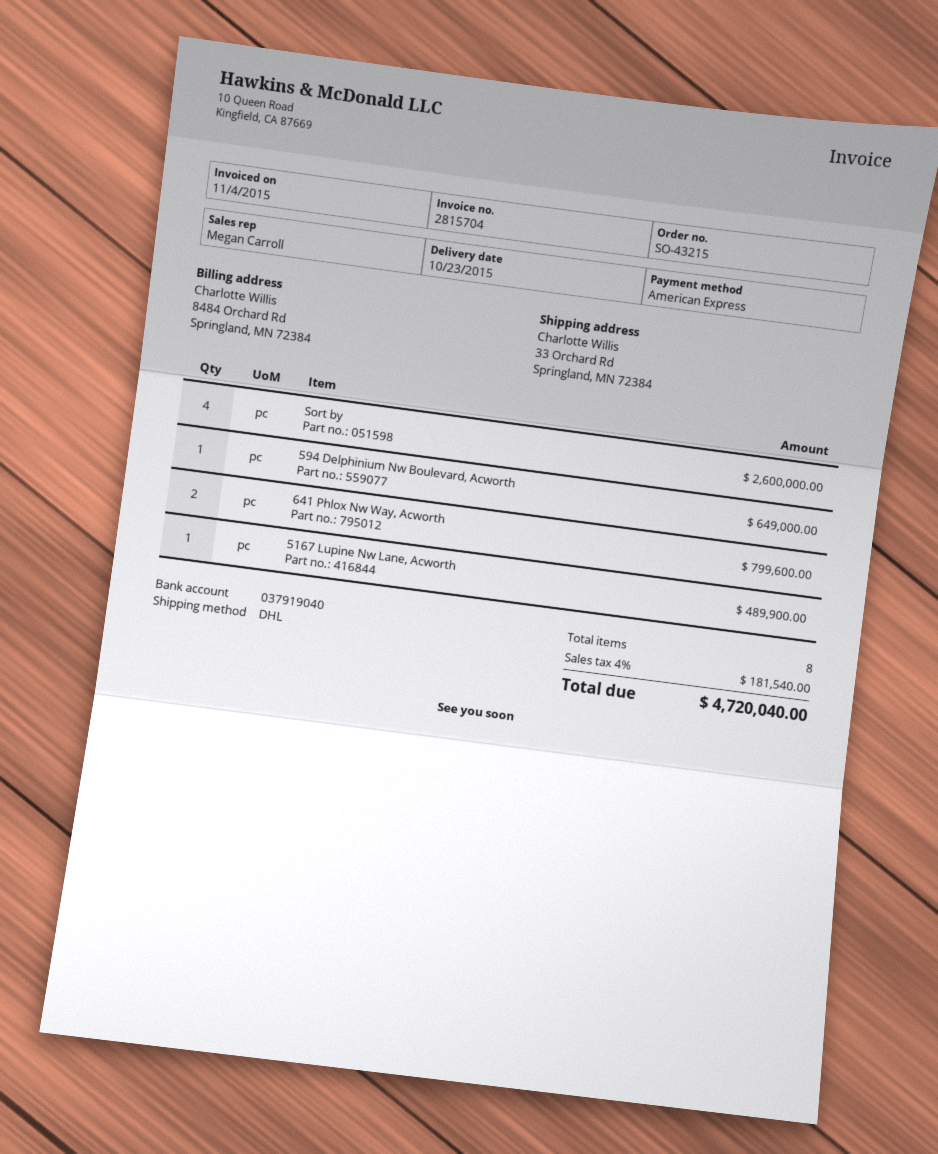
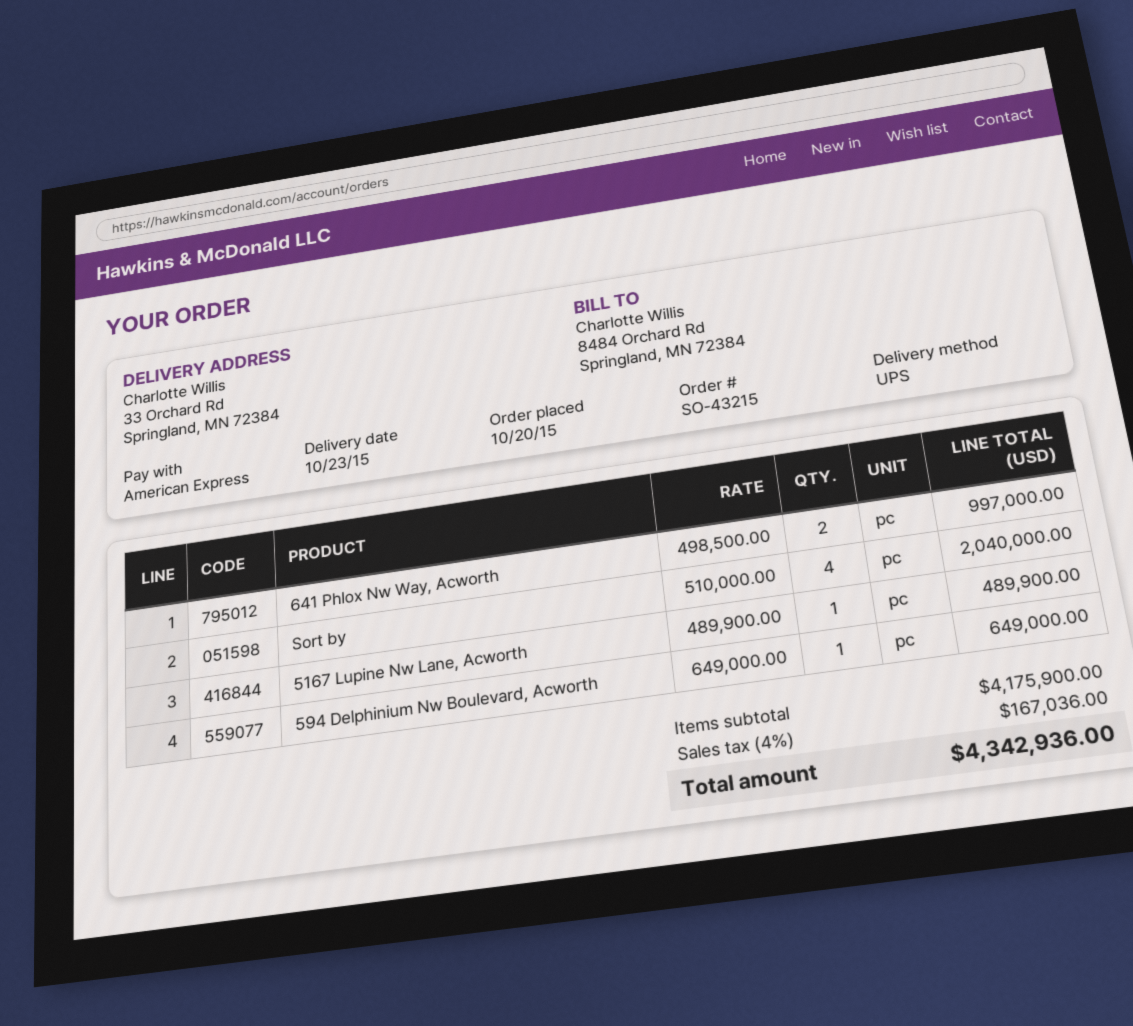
shipping method: DHL -> UPS
Sort by: 4 for 2600000.00 -> 4 for 2040000.00
641 Phlox Nw Way, Acworth: 2 for 799600.00 -> 2 for 997000.00
tax: 4% = 181540.00 -> 4% = 167036.00
total: 4720040.00 -> 4342936.00

